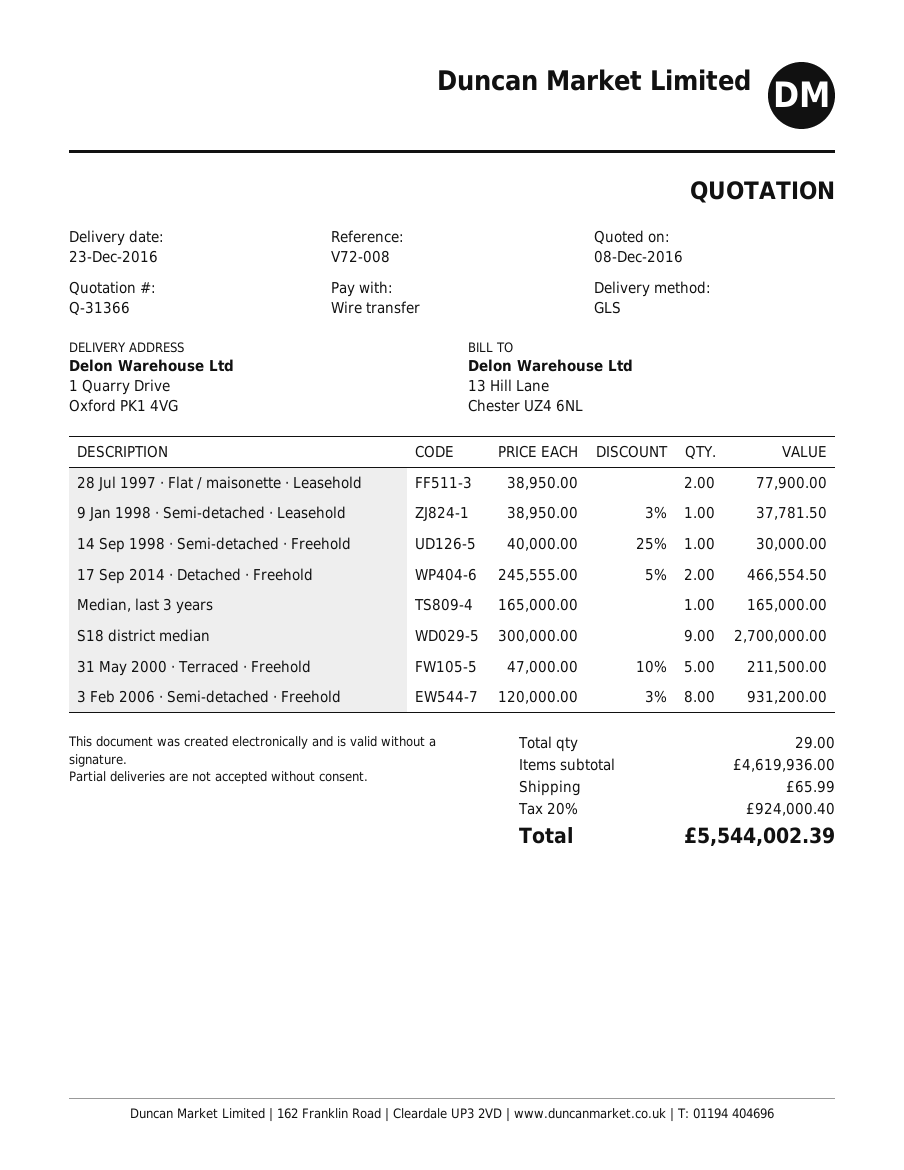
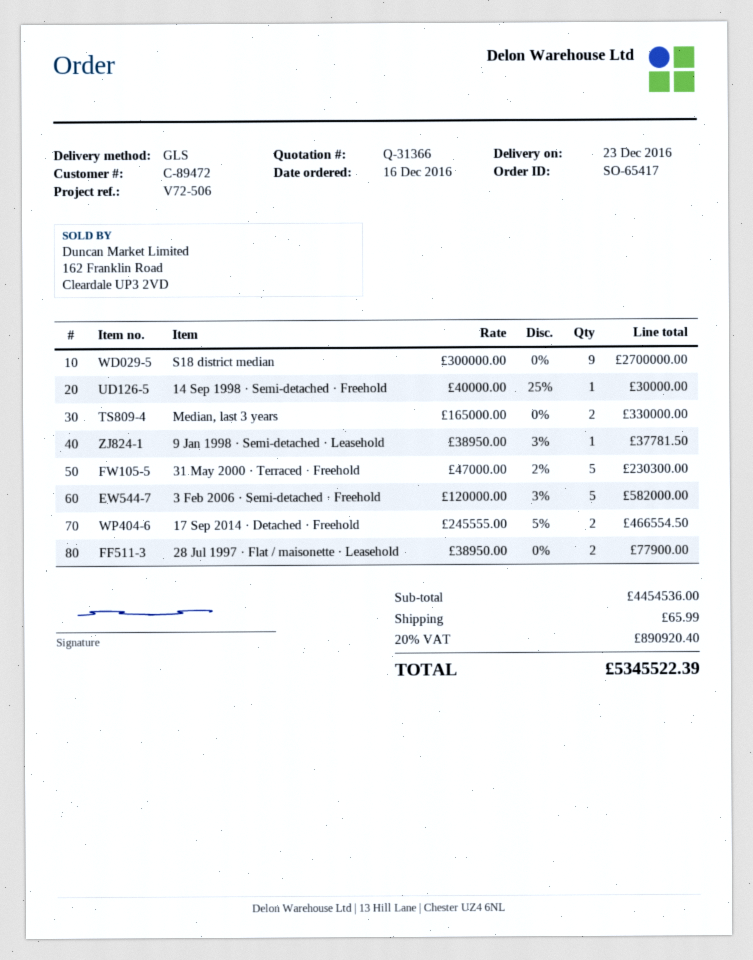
reference: V72-008 -> V72-506
Median, last 3 years: 1 x 165000.00 = 165000.00 -> 2 x 165000.00 = 330000.00
31 May 2000 · Terraced · Freehold: 5 x 47000.00 - 10% = 211500.00 -> 5 x 47000.00 - 2% = 230300.00
3 Feb 2006 · Semi-detached · Freehold: 8 x 120000.00 - 3% = 931200.00 -> 5 x 120000.00 - 3% = 582000.00
subtotal: 4619936.00 -> 4454536.00
tax: 20% = 924000.40 -> 20% = 890920.40
total: 5544002.39 -> 5345522.39

